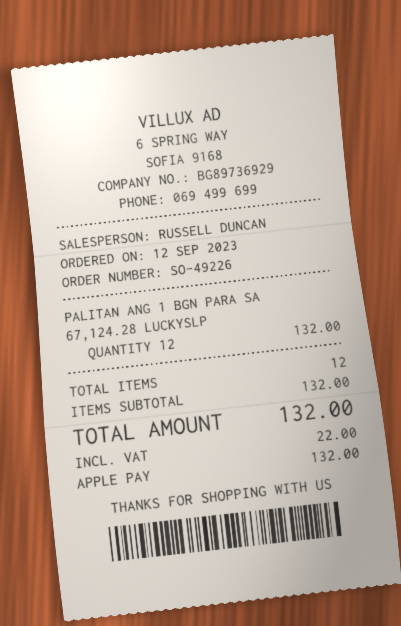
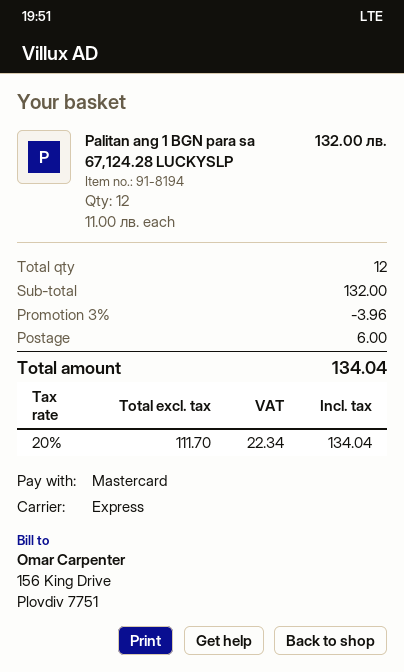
payment method: Apple Pay -> Mastercard
discount: none -> 3% = 3.96
shipping: none -> 6.00
tax: 22.00 -> 22.34
total: 132.00 -> 134.04

